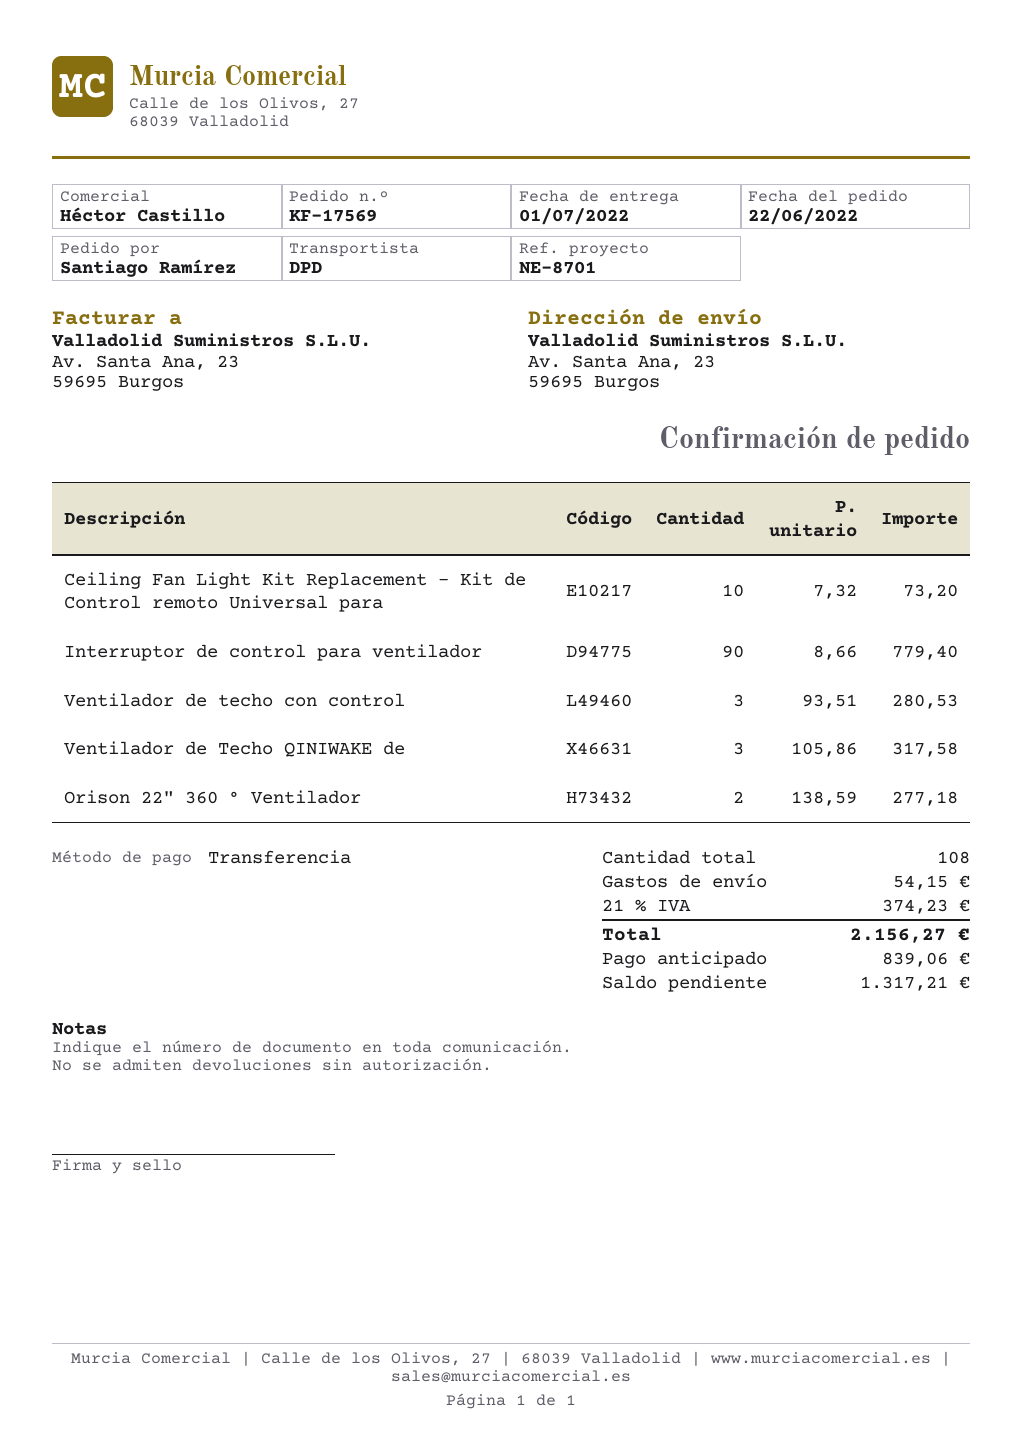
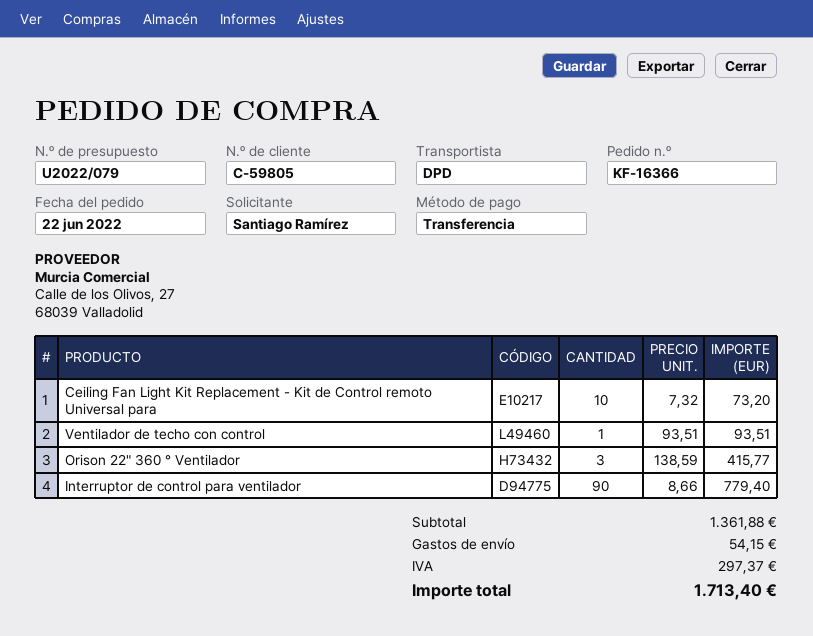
order number: KF-17569 -> KF-16366
Ventilador de techo con control: 3 x 93.51 = 280.53 -> 1 x 93.51 = 93.51
Ventilador de Techo QINIWAKE de: 3 x 105.86 = 317.58 -> none
Orison 22" 360 ° Ventilador: 2 x 138.59 = 277.18 -> 3 x 138.59 = 415.77
tax: 374.23 -> 297.37
total: 2156.27 -> 1713.40

